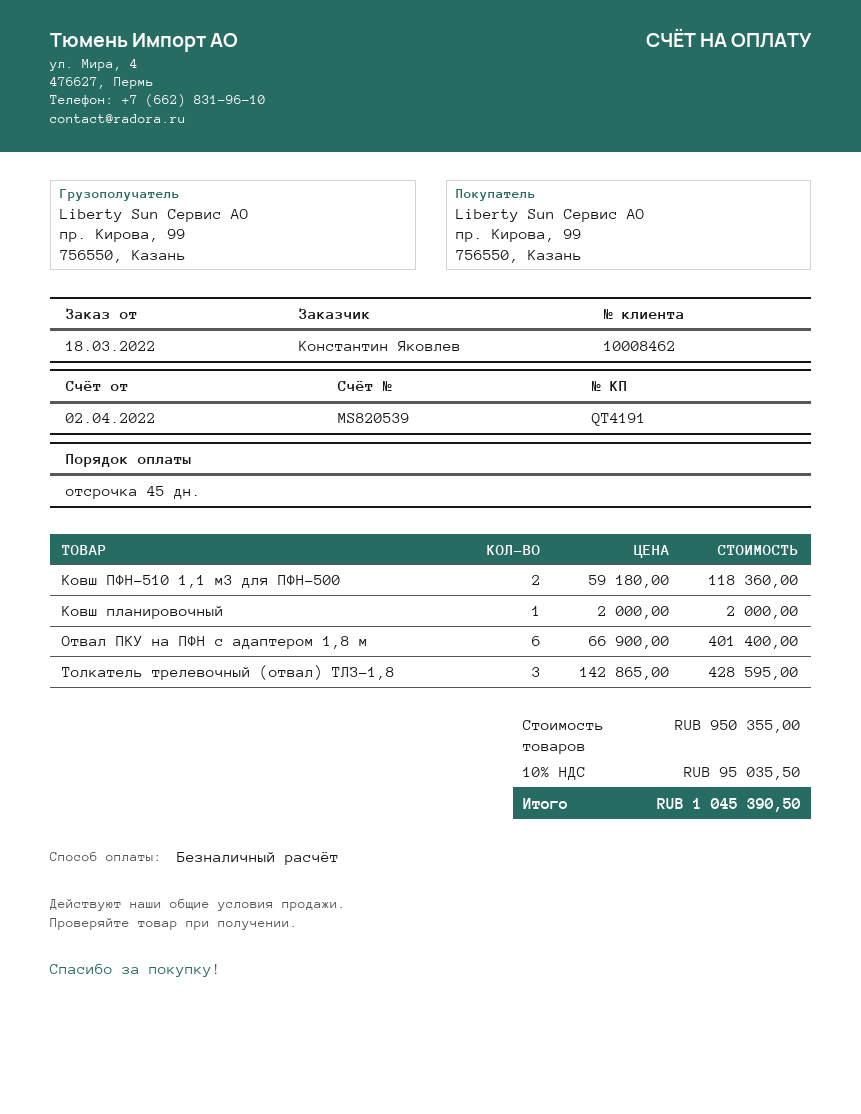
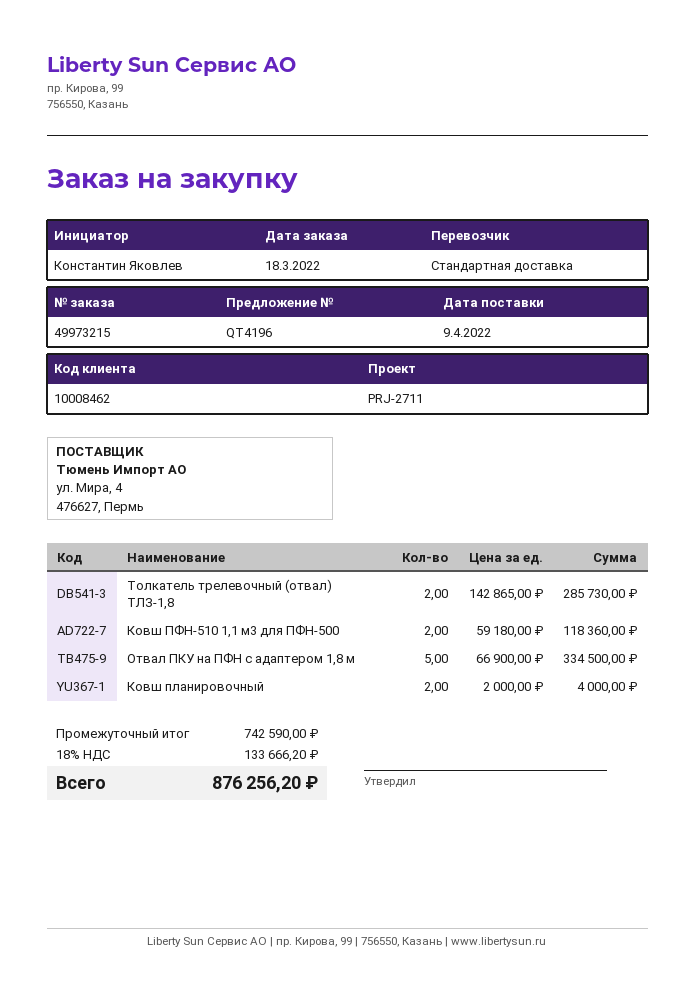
quote number: QT4191 -> QT4196
Ковш планировочный: 1 x 2000.00 = 2000.00 -> 2 x 2000.00 = 4000.00
Отвал ПКУ на ПФН с адаптером 1,8 м: 6 x 66900.00 = 401400.00 -> 5 x 66900.00 = 334500.00
Толкатель трелевочный (отвал) ТЛЗ-1,8: 3 x 142865.00 = 428595.00 -> 2 x 142865.00 = 285730.00
subtotal: 950355.00 -> 742590.00
tax: 10% = 95035.50 -> 18% = 133666.20
total: 1045390.50 -> 876256.20

